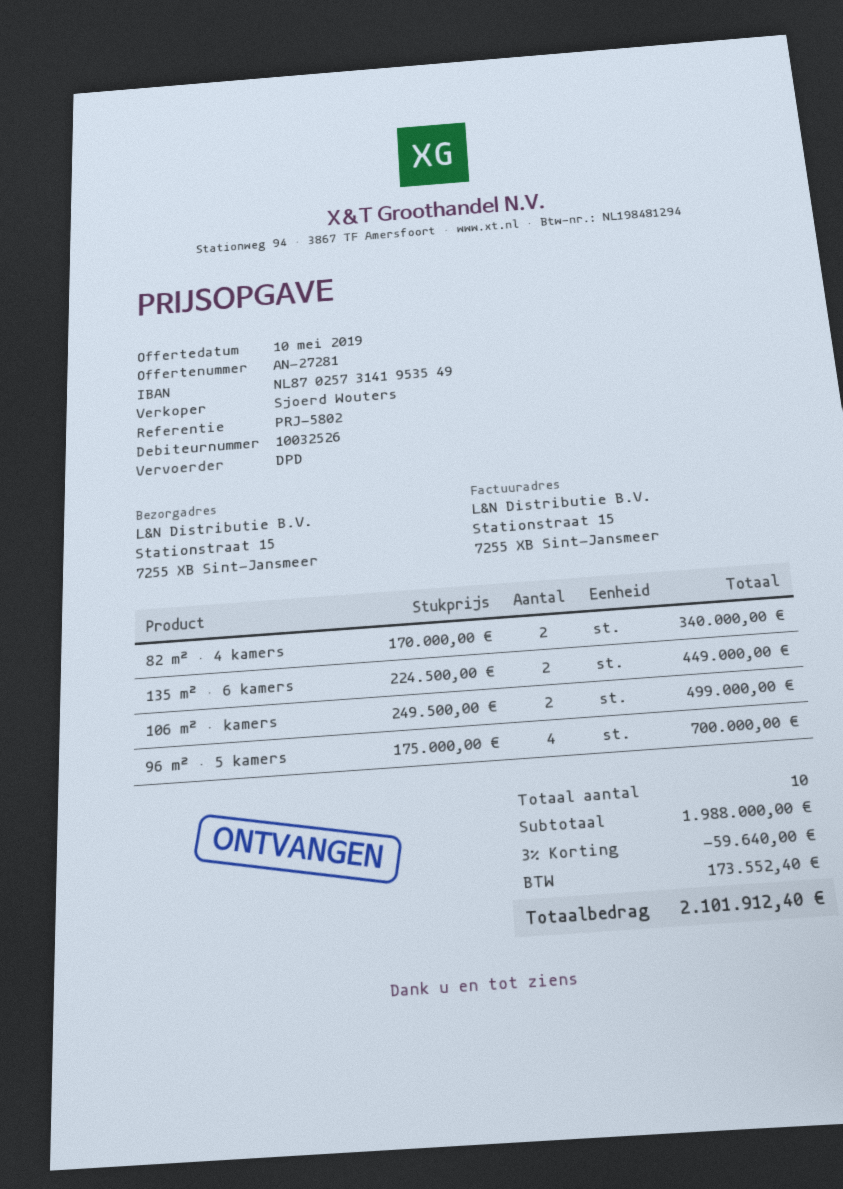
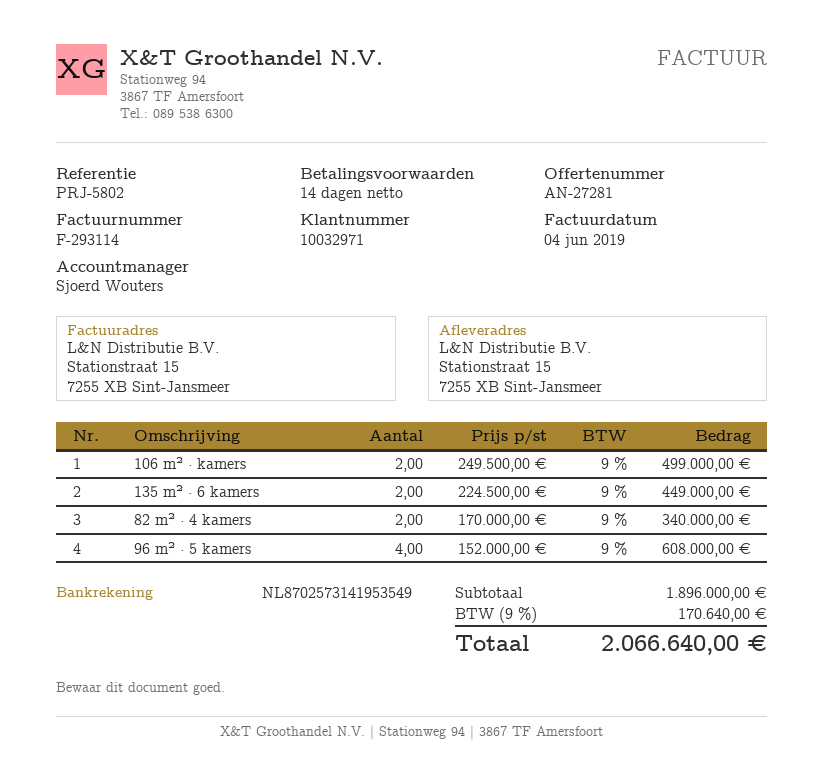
customer number: 10032526 -> 10032971
96 m² · 5 kamers: 4 x 175000.00 = 700000.00 -> 4 x 152000.00 = 608000.00
subtotal: 1988000.00 -> 1896000.00
discount: 3% = 59640.00 -> none
tax: 173552.40 -> 170640.00
total: 2101912.40 -> 2066640.00

